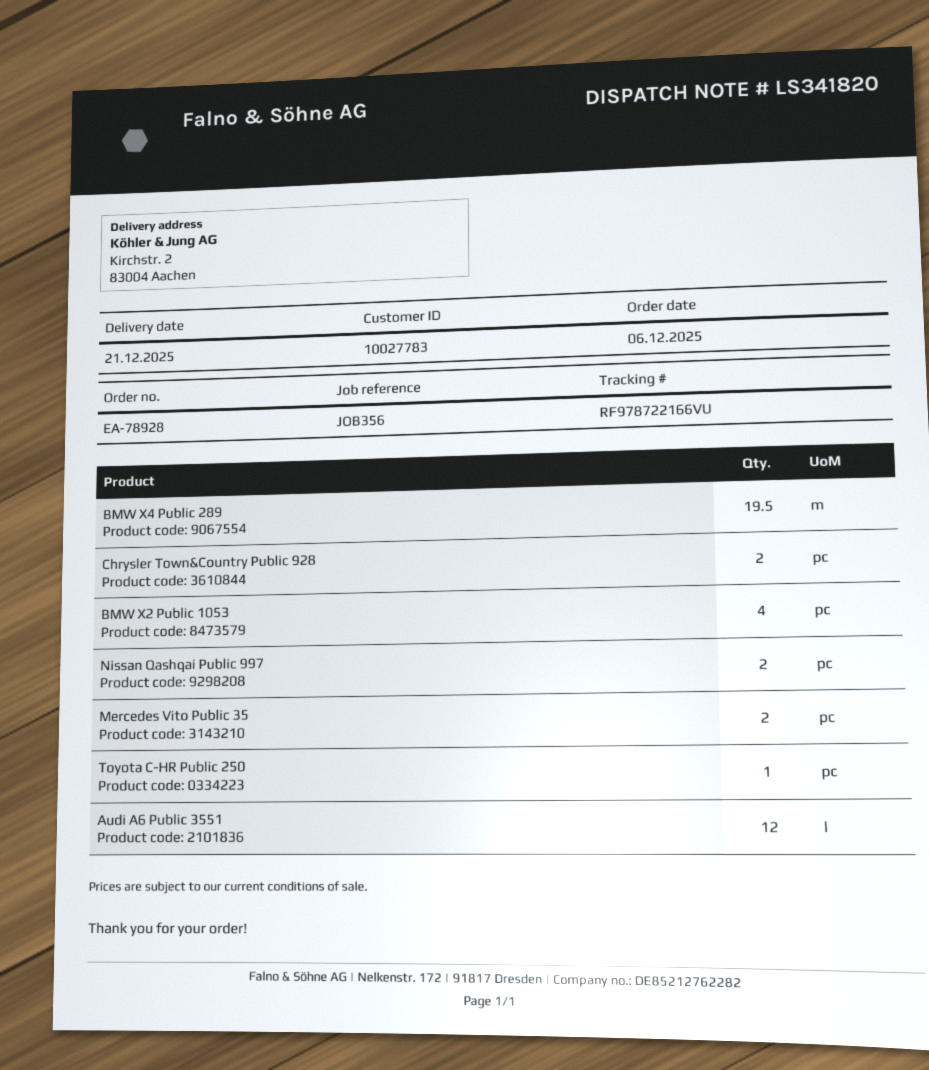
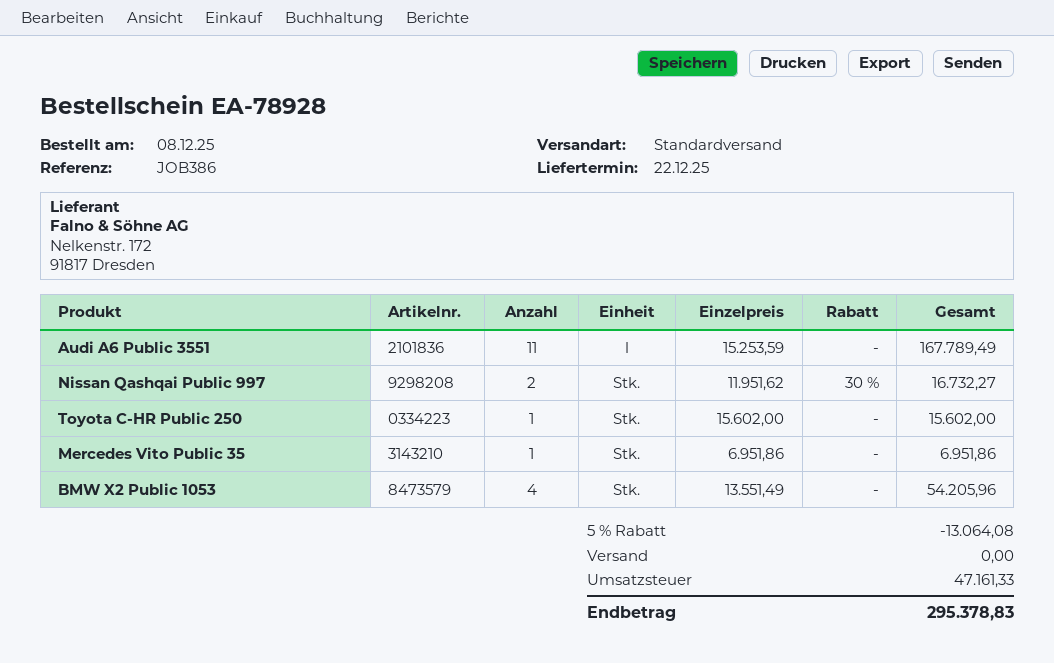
order date: 2025-12-06 -> 2025-12-08
delivery date: 2025-12-21 -> 2025-12-22
reference: JOB356 -> JOB386
BMW X4 Public 289: 19.5 -> none
Chrysler Town&Country Public 928: 2 -> none
Mercedes Vito Public 35: 2 -> 1
Audi A6 Public 3551: 12 -> 11

